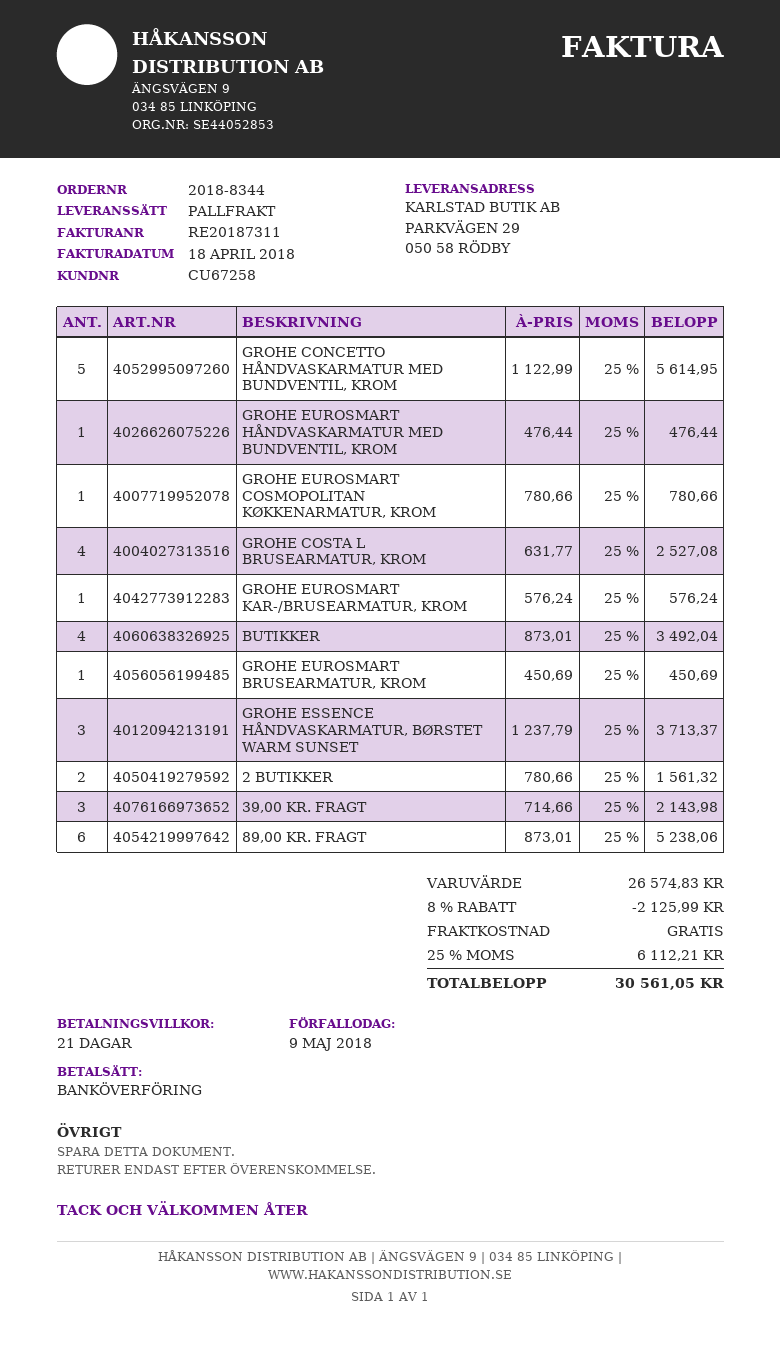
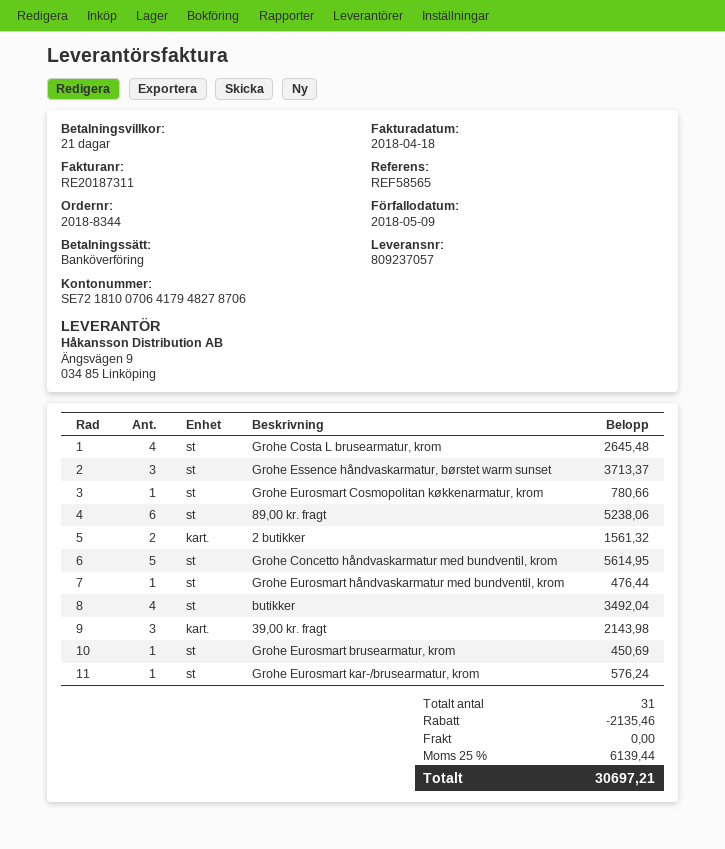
GROHE COSTA L BRUSEARMATUR, KROM: 4 for 2527.08 -> 4 for 2645.48
discount: 2125.99 -> 2135.46
tax: 25% = 6112.21 -> 25% = 6139.44
total: 30561.05 -> 30697.21

